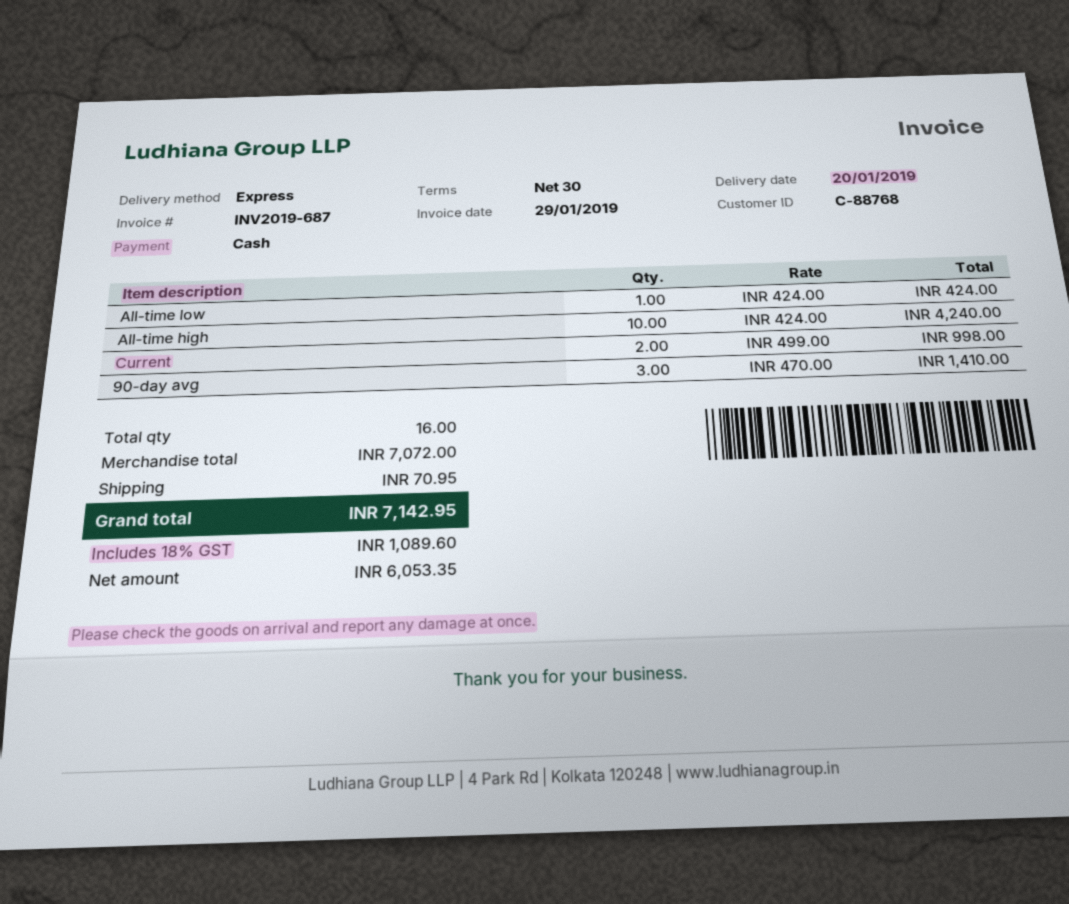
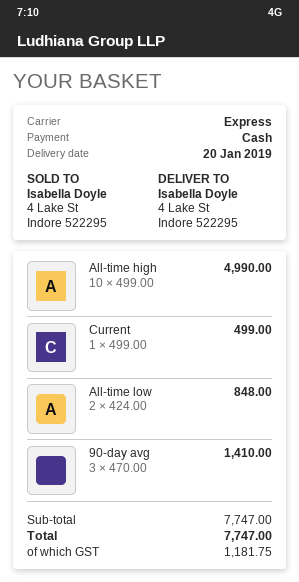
All-time low: 1 x 424.00 = 424.00 -> 2 x 424.00 = 848.00
All-time high: 10 x 424.00 = 4240.00 -> 10 x 499.00 = 4990.00
Current: 2 x 499.00 = 998.00 -> 1 x 499.00 = 499.00
subtotal: 7072.00 -> 7747.00
shipping: 70.95 -> none
tax: 1089.60 -> 1181.75
total: 7142.95 -> 7747.00

